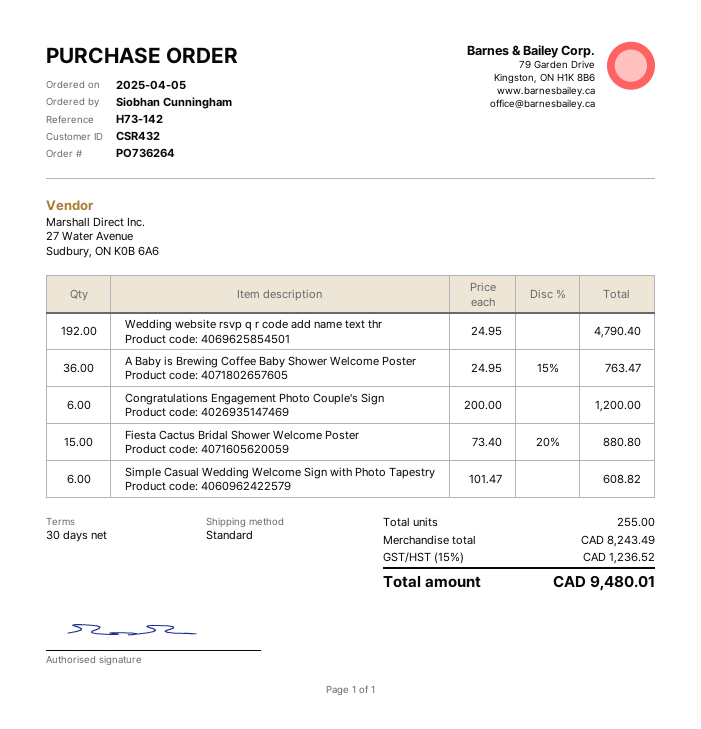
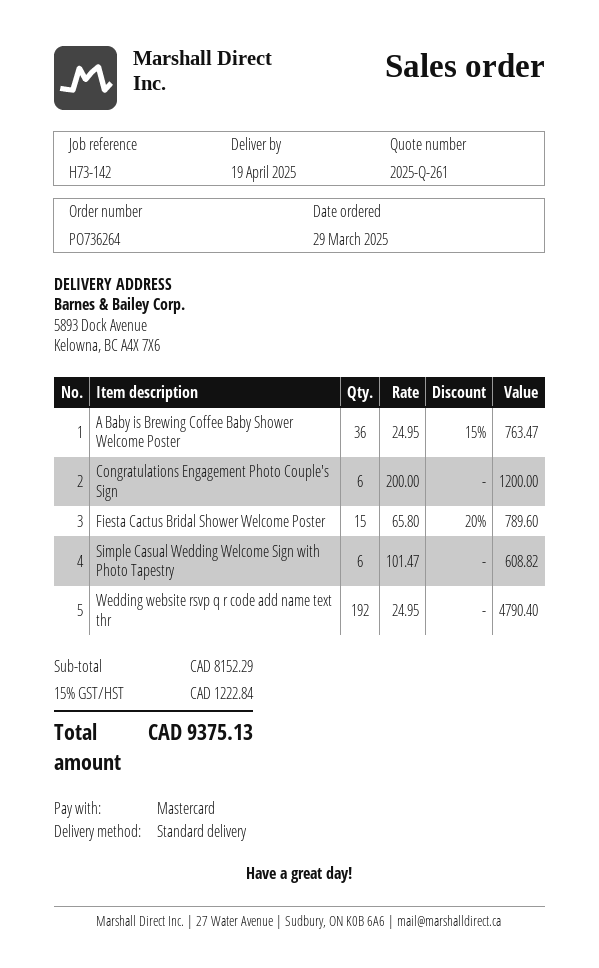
order date: 2025-04-05 -> 2025-03-29
Fiesta Cactus Bridal Shower Welcome Poster: 15 x 73.40 - 20% = 880.80 -> 15 x 65.80 - 20% = 789.60
subtotal: 8243.49 -> 8152.29
tax: 15% = 1236.52 -> 15% = 1222.84
total: 9480.01 -> 9375.13

